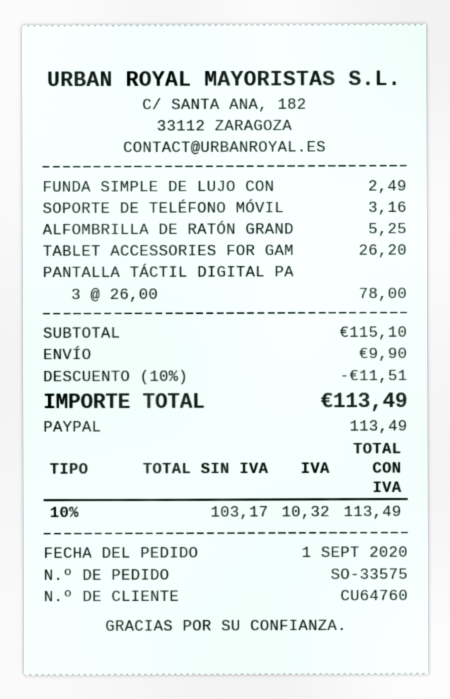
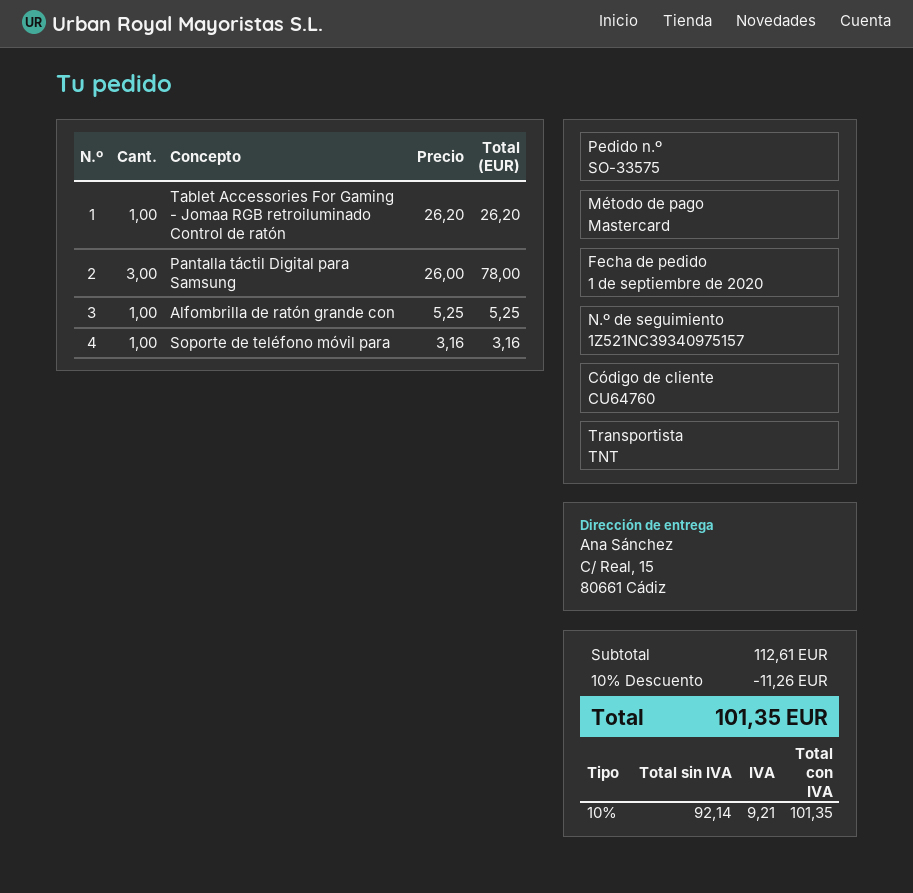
payment method: PayPal -> Mastercard
FUNDA SIMPLE DE LUJO CON: 1 x 2.49 = 2.49 -> none
subtotal: 115.10 -> 112.61
discount: 10% = 11.51 -> 10% = 11.26
shipping: 9.90 -> none
net: 103.17 -> 92.14
tax: 10% = 10.32 -> 10% = 9.21
total: 113.49 -> 101.35

